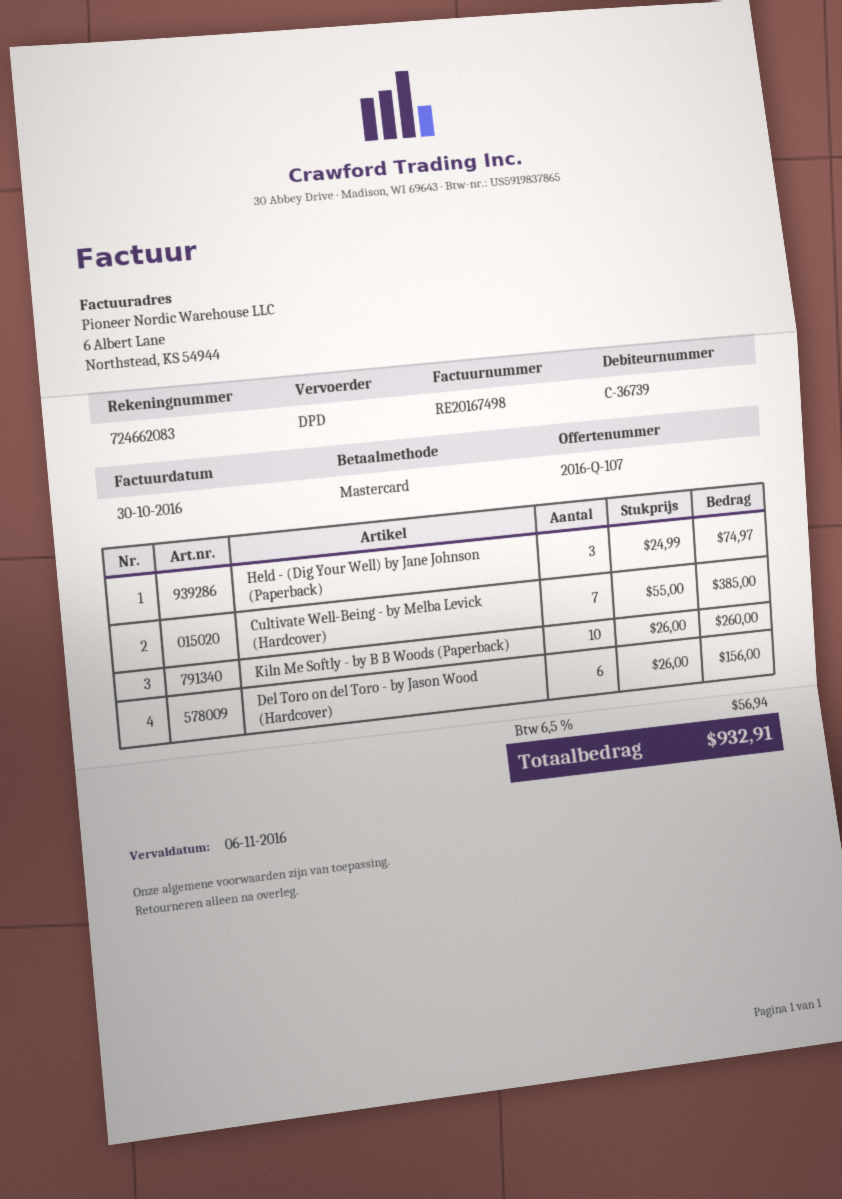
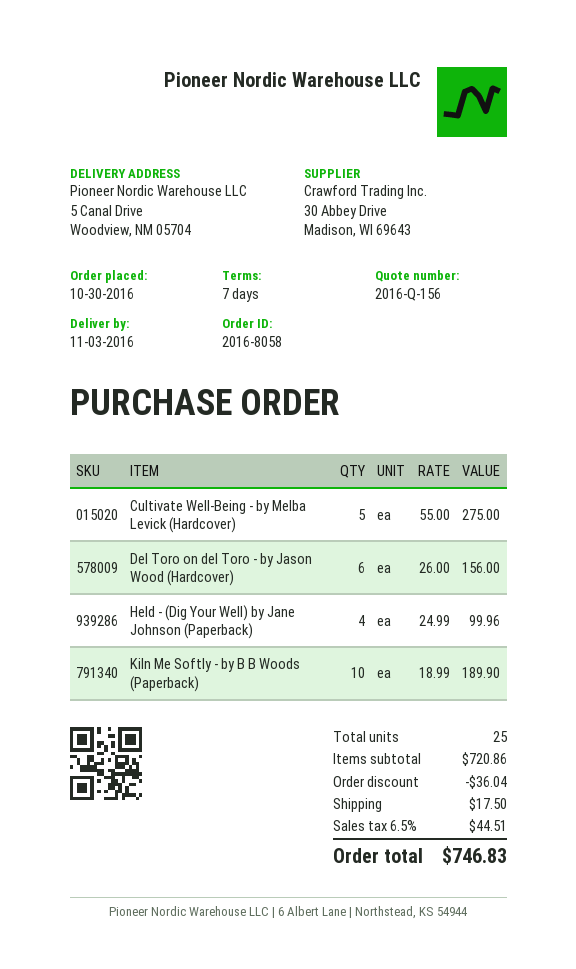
quote number: 2016-Q-107 -> 2016-Q-156
Held - (Dig Your Well) by Jane Johnson (Paperback): 3 x 24.99 = 74.97 -> 4 x 24.99 = 99.96
Cultivate Well-Being - by Melba Levick (Hardcover): 7 x 55.00 = 385.00 -> 5 x 55.00 = 275.00
Kiln Me Softly - by B B Woods (Paperback): 10 x 26.00 = 260.00 -> 10 x 18.99 = 189.90
discount: none -> 36.04
shipping: none -> 17.50
tax: 6.5% = 56.94 -> 6.5% = 44.51
total: 932.91 -> 746.83

